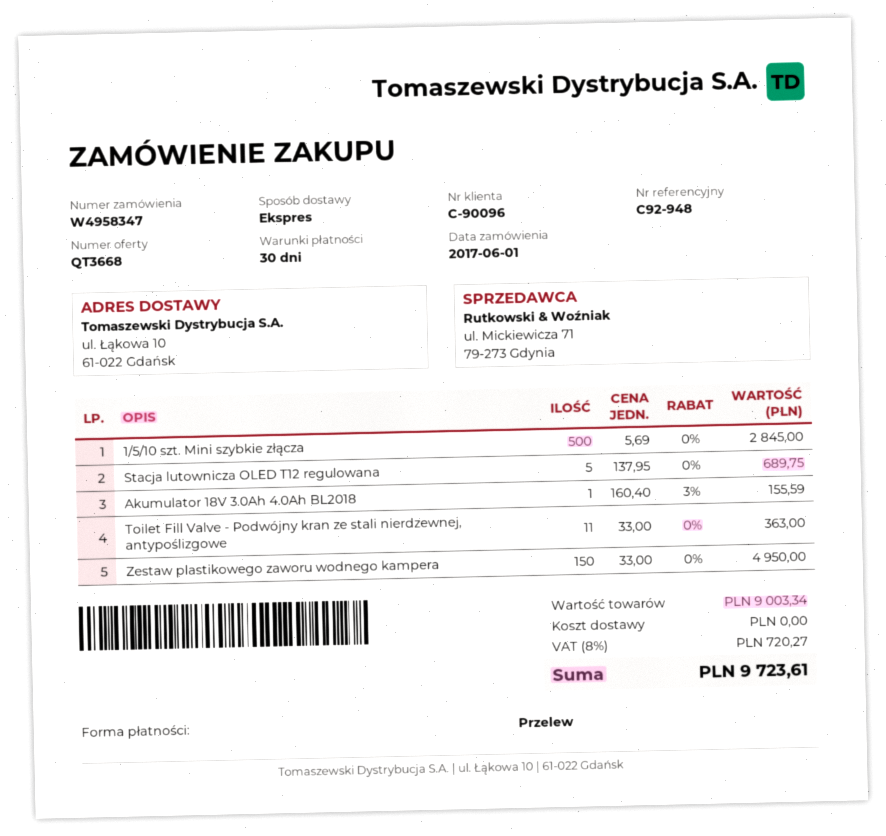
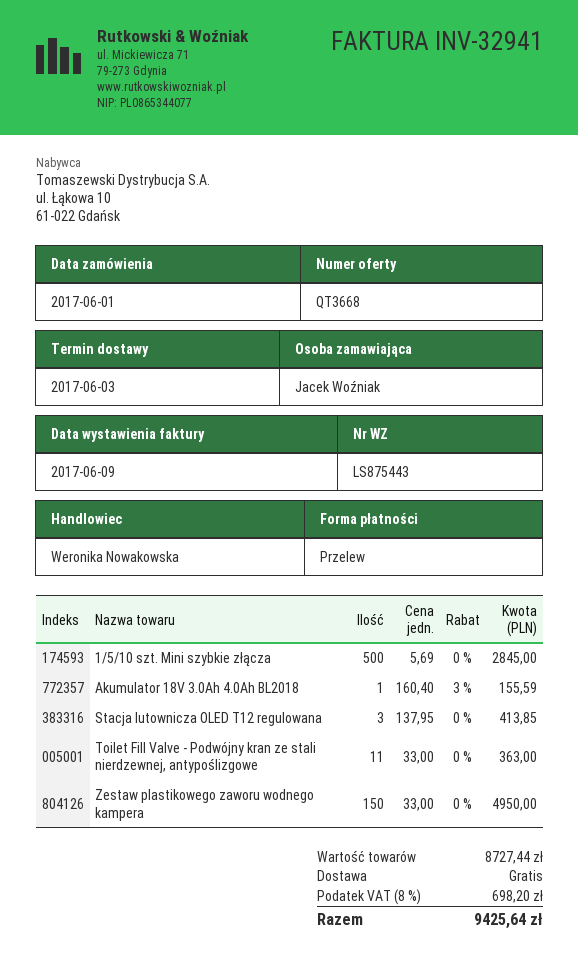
Stacja lutownicza OLED T12 regulowana: 5 x 137.95 = 689.75 -> 3 x 137.95 = 413.85
subtotal: 9003.34 -> 8727.44
tax: 8% = 720.27 -> 8% = 698.20
total: 9723.61 -> 9425.64

